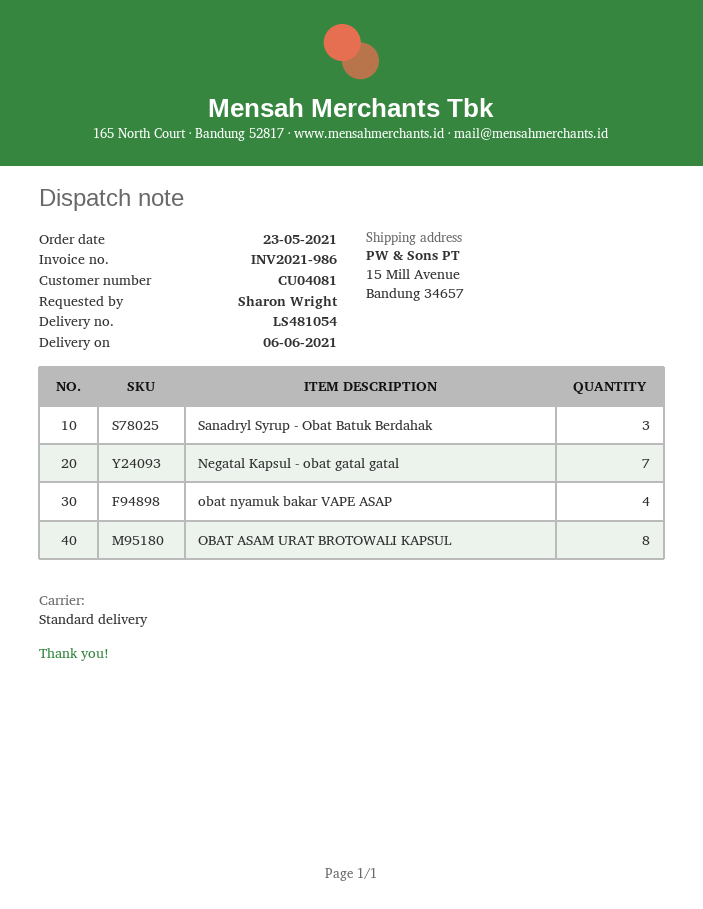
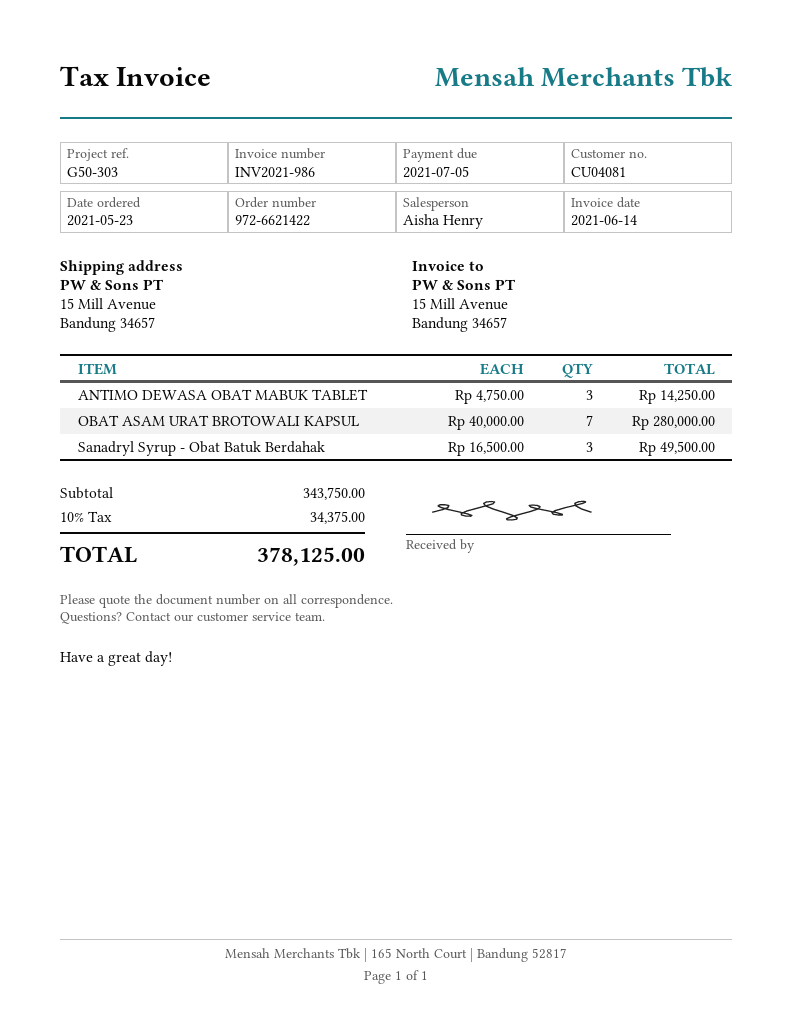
Negatal Kapsul - obat gatal gatal: 7 -> none
obat nyamuk bakar VAPE ASAP: 4 -> none
OBAT ASAM URAT BROTOWALI KAPSUL: 8 -> 7
ANTIMO DEWASA OBAT MABUK TABLET: none -> 3

